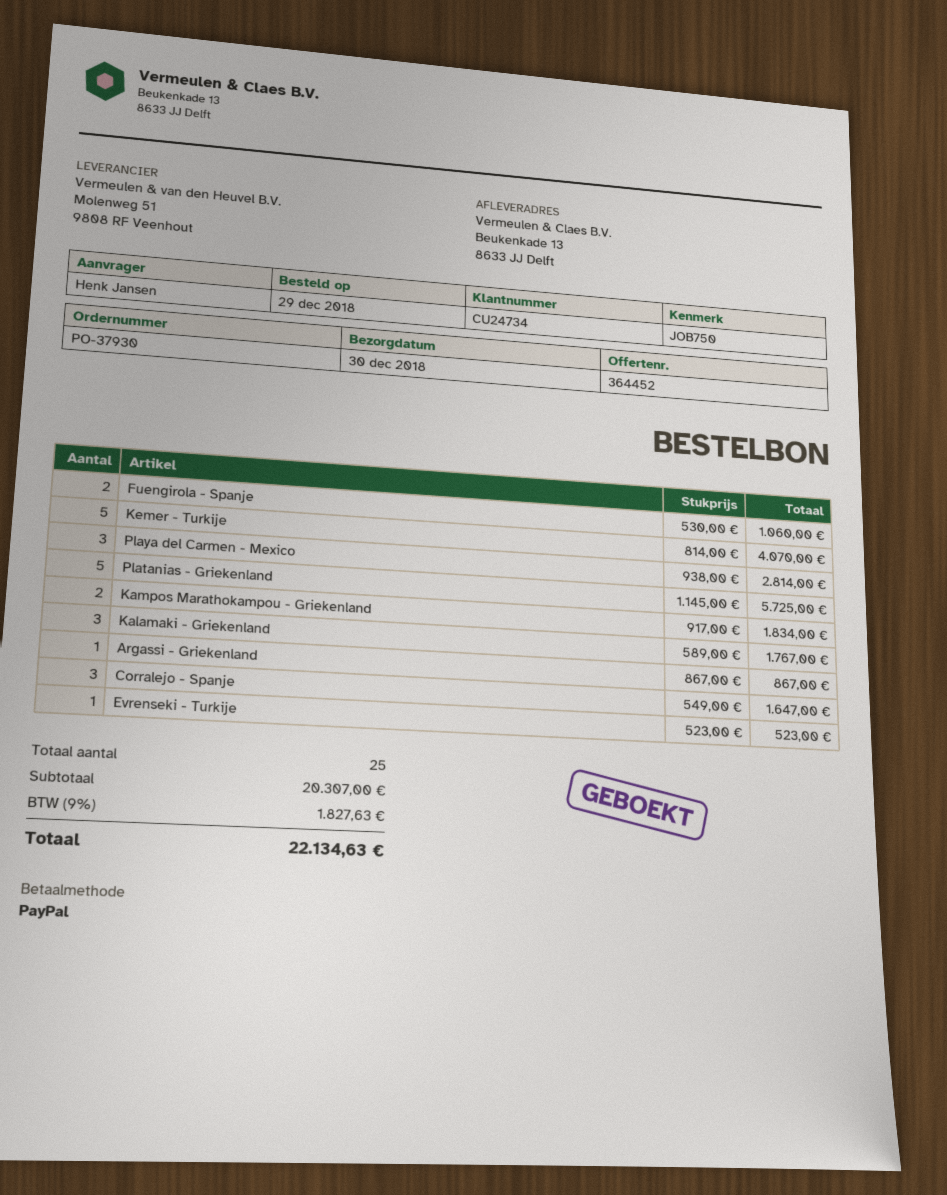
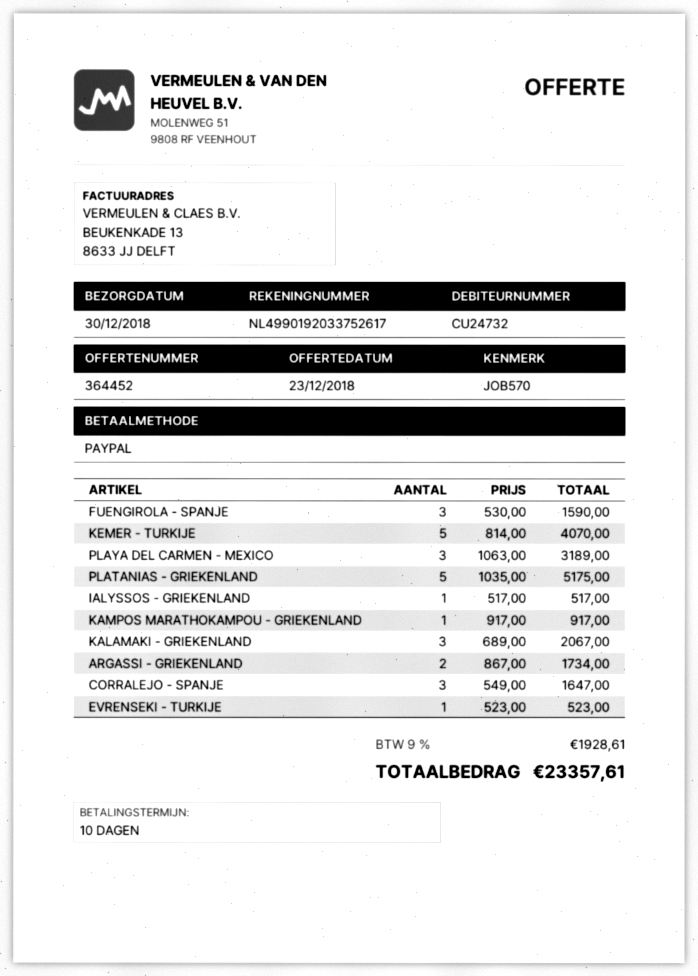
customer number: CU24734 -> CU24732
reference: JOB750 -> JOB570
Fuengirola - Spanje: 2 x 530.00 = 1060.00 -> 3 x 530.00 = 1590.00
Playa del Carmen - Mexico: 3 x 938.00 = 2814.00 -> 3 x 1063.00 = 3189.00
Platanias - Griekenland: 5 x 1145.00 = 5725.00 -> 5 x 1035.00 = 5175.00
Kampos Marathokampou - Griekenland: 2 x 917.00 = 1834.00 -> 1 x 917.00 = 917.00
Kalamaki - Griekenland: 3 x 589.00 = 1767.00 -> 3 x 689.00 = 2067.00
Argassi - Griekenland: 1 x 867.00 = 867.00 -> 2 x 867.00 = 1734.00
IALYSSOS - GRIEKENLAND: none -> 1 x 517.00 = 517.00
tax: 9% = 1827.63 -> 9% = 1928.61
total: 22134.63 -> 23357.61

